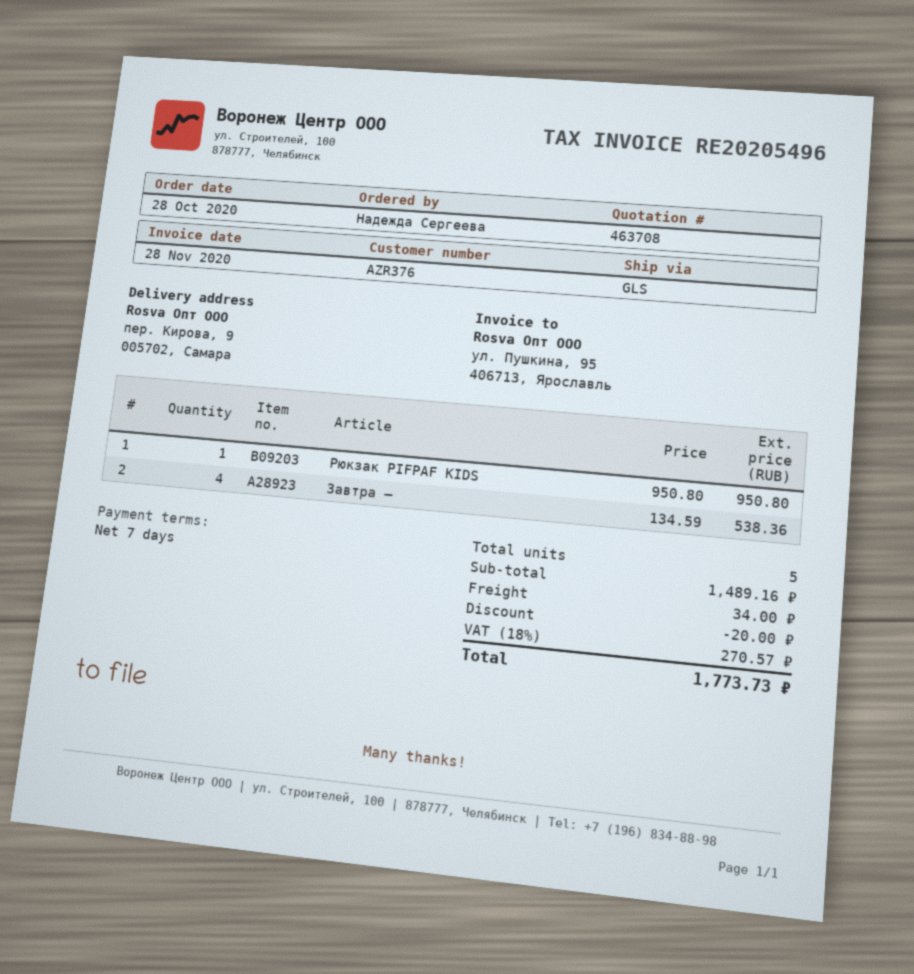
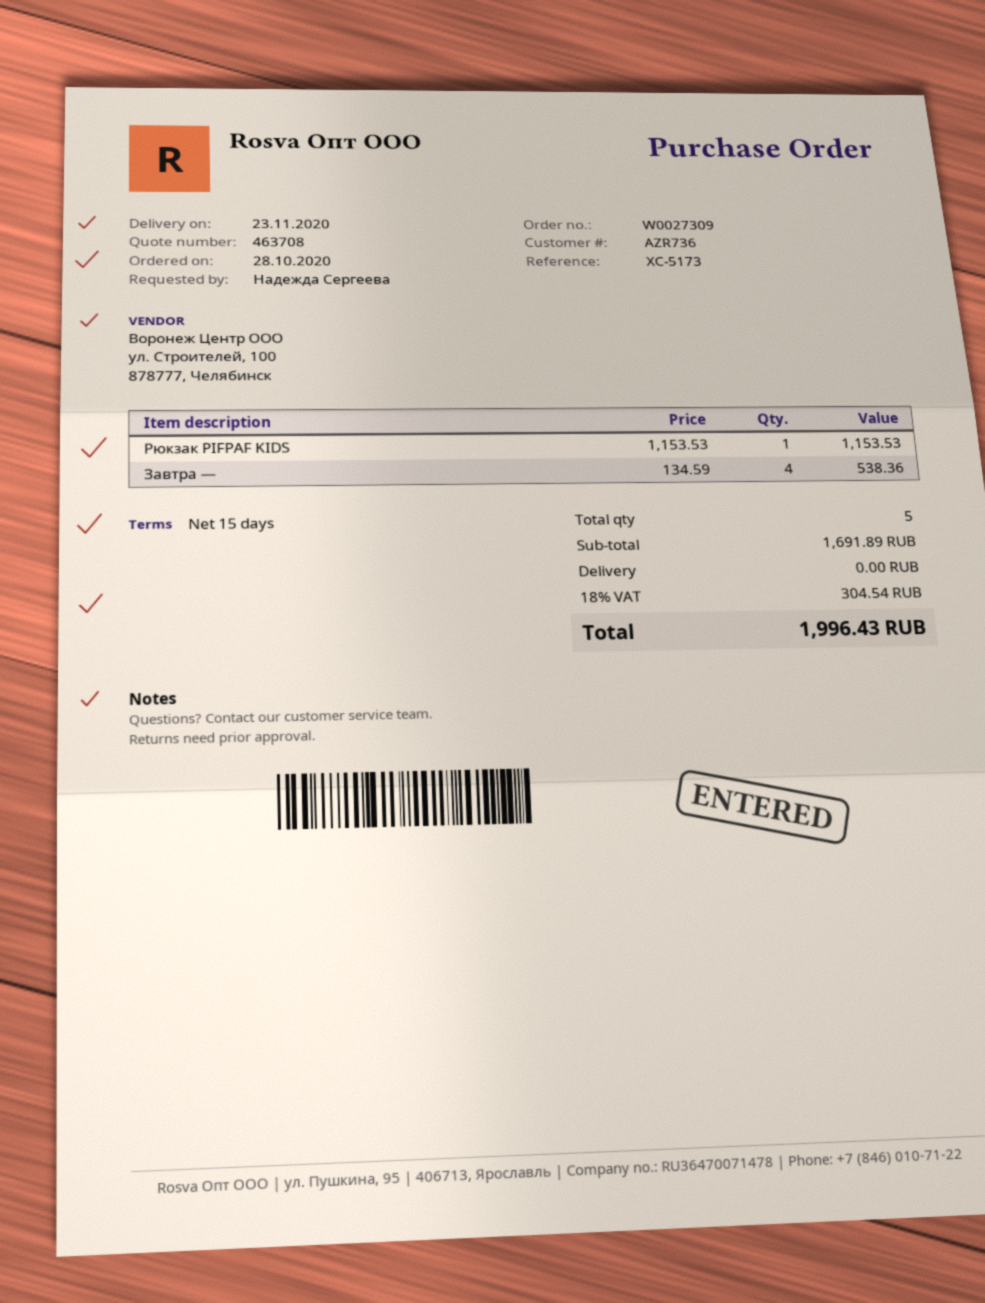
payment terms: 7 days -> 15 days
customer number: AZR376 -> AZR736
Рюкзак PIFPAF KIDS: 1 x 950.80 = 950.80 -> 1 x 1153.53 = 1153.53
subtotal: 1489.16 -> 1691.89
discount: 20.00 -> none
shipping: 34.00 -> 0.00
tax: 18% = 270.57 -> 18% = 304.54
total: 1773.73 -> 1996.43

